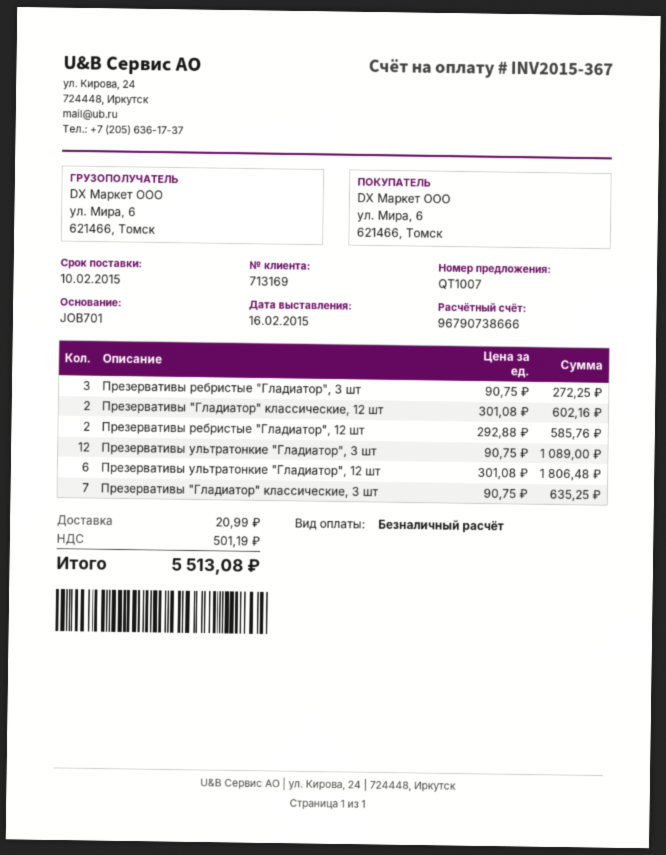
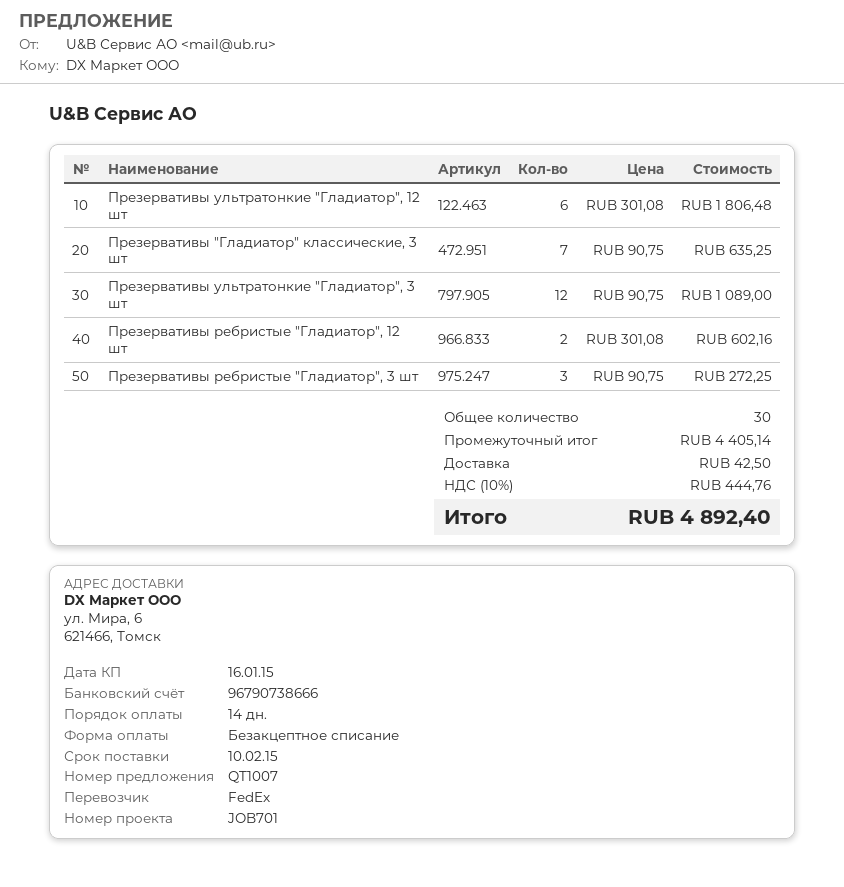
payment method: bank transfer -> direct debit
Презервативы "Гладиатор" классические, 12 шт: 2 x 301.08 = 602.16 -> none
Презервативы ребристые "Гладиатор", 12 шт: 2 x 292.88 = 585.76 -> 2 x 301.08 = 602.16
shipping: 20.99 -> 42.50
tax: 501.19 -> 444.76
total: 5513.08 -> 4892.40

